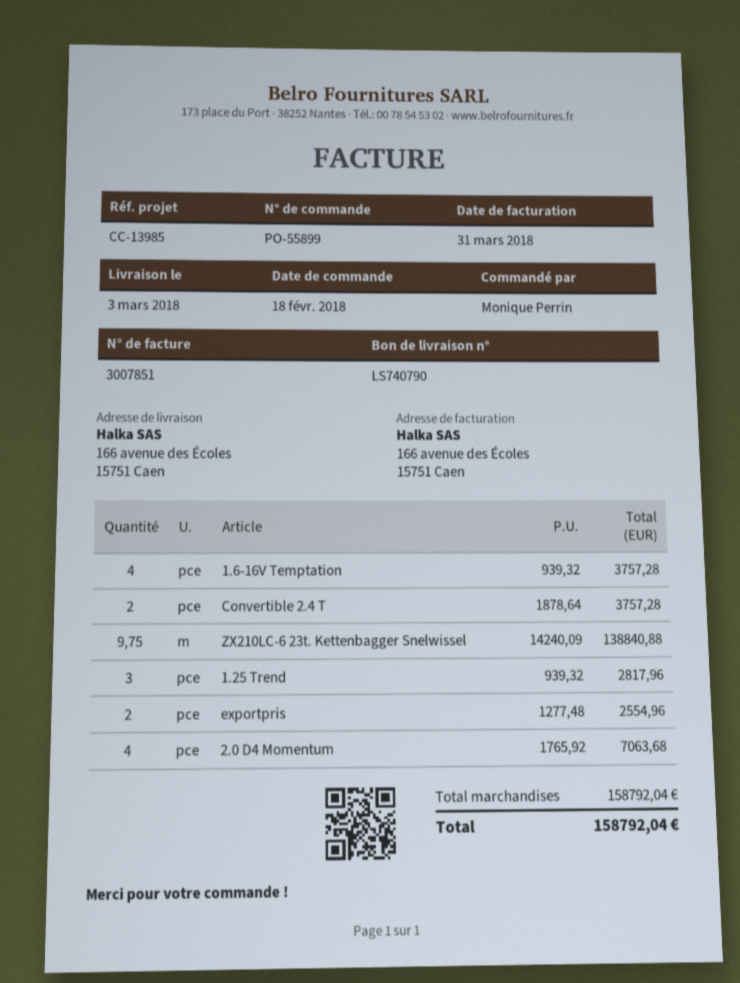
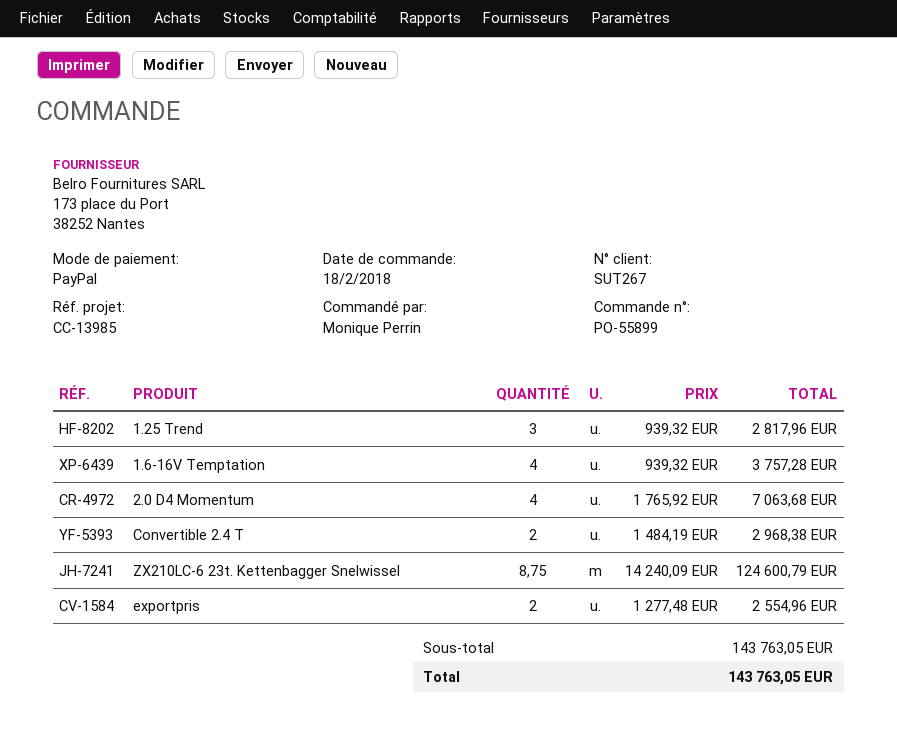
Convertible 2.4 T: 2 x 1878.64 = 3757.28 -> 2 x 1484.19 = 2968.38
ZX210LC-6 23t. Kettenbagger Snelwissel: 9.75 x 14240.09 = 138840.88 -> 8.75 x 14240.09 = 124600.79
subtotal: 158792.04 -> 143763.05
total: 158792.04 -> 143763.05

